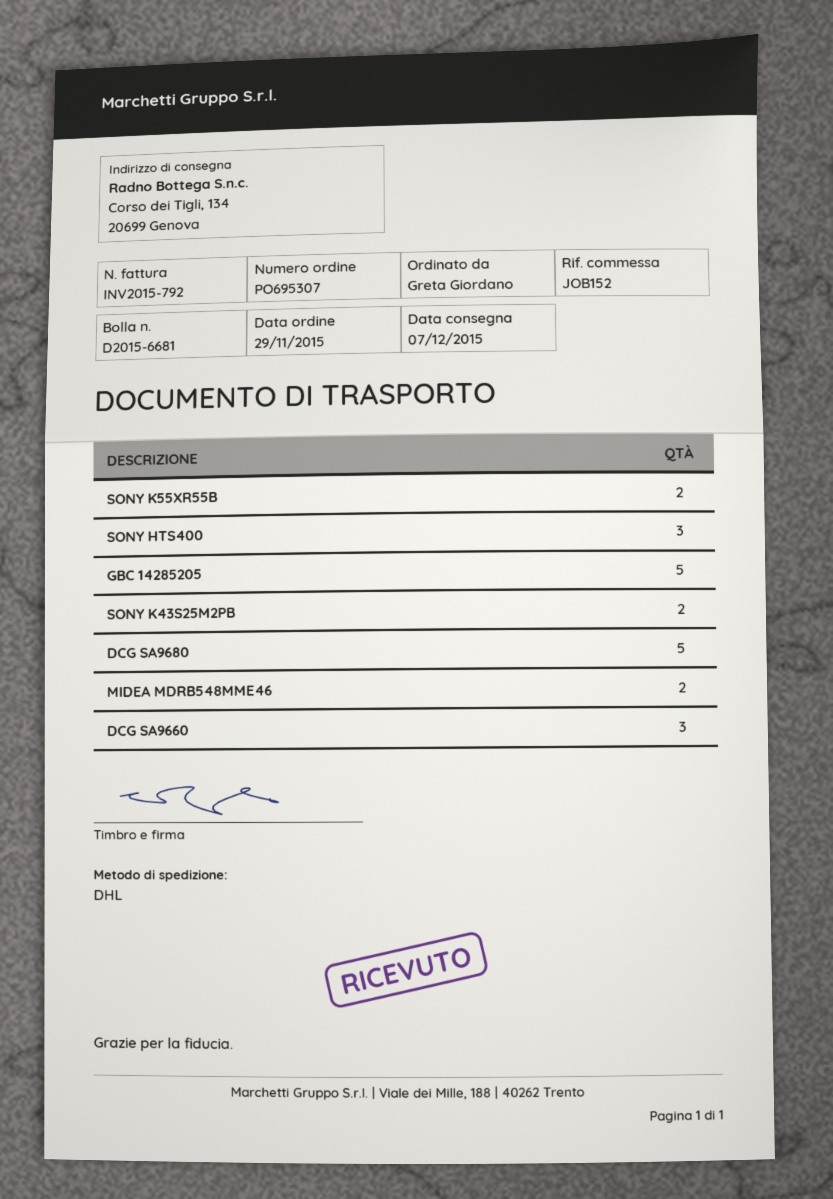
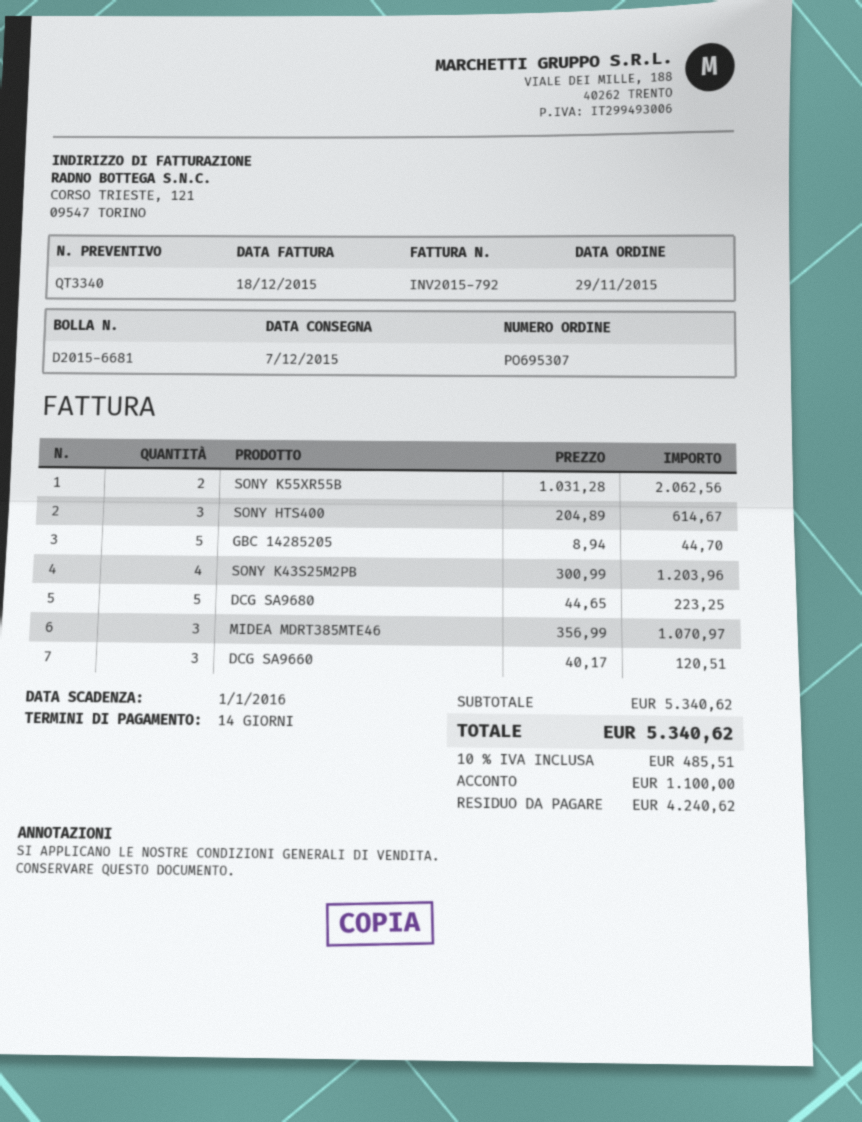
SONY K43S25M2PB: 2 -> 4
MIDEA MDRB548MME46: 2 -> none
MIDEA MDRT385MTE46: none -> 3

